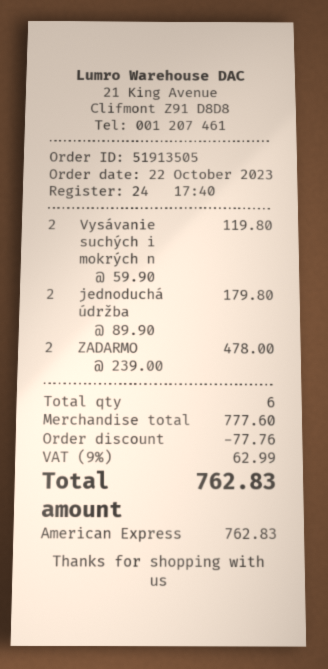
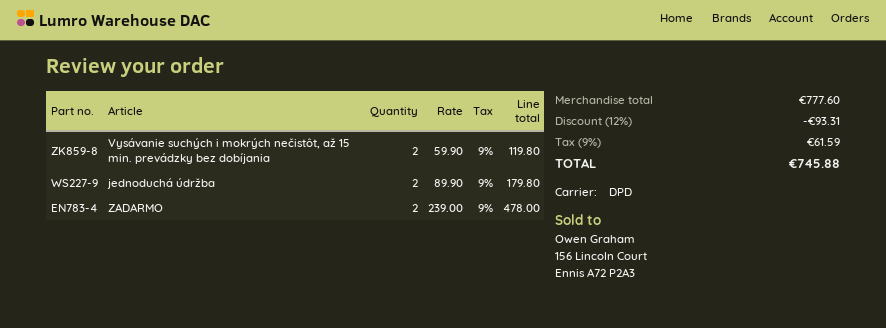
discount: 77.76 -> 93.31
tax: 9% = 62.99 -> 9% = 61.59
total: 762.83 -> 745.88

